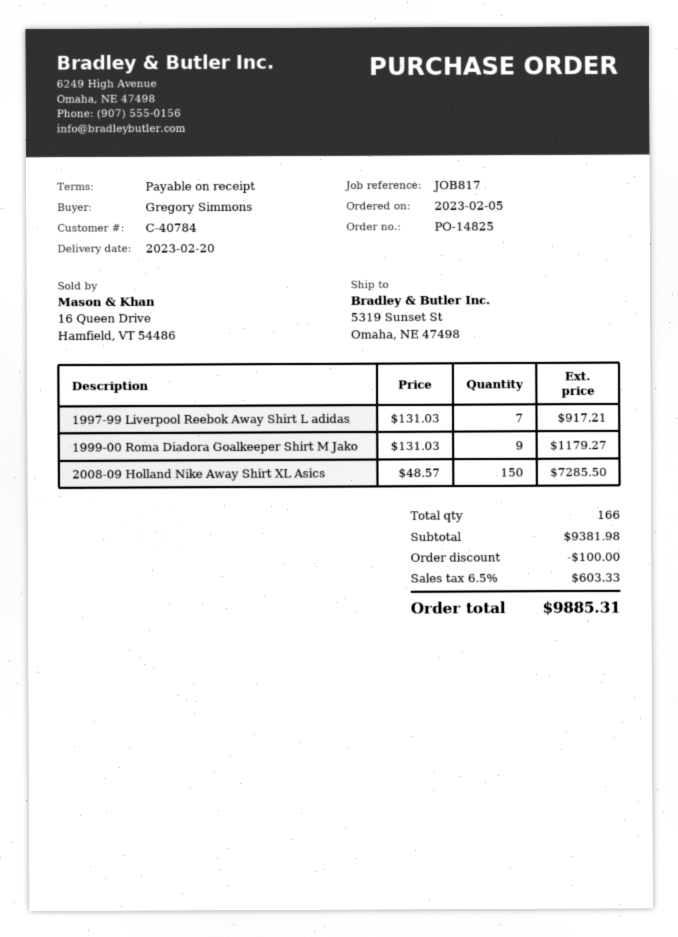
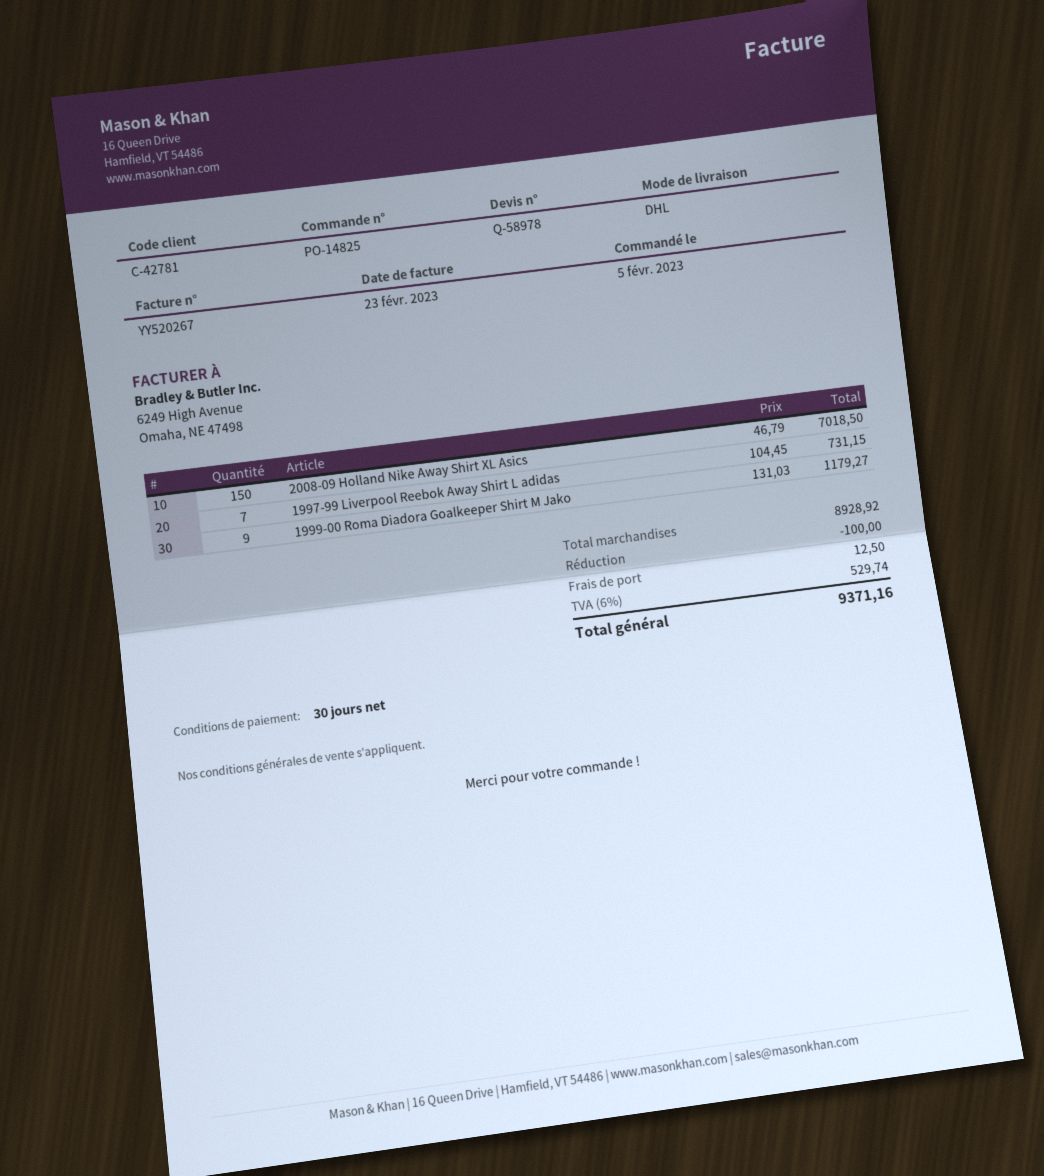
payment terms: on receipt -> 30 days
customer number: C-40784 -> C-42781
1997-99 Liverpool Reebok Away Shirt L adidas: 7 x 131.03 = 917.21 -> 7 x 104.45 = 731.15
2008-09 Holland Nike Away Shirt XL Asics: 150 x 48.57 = 7285.50 -> 150 x 46.79 = 7018.50
subtotal: 9381.98 -> 8928.92
shipping: none -> 12.50
tax: 6.5% = 603.33 -> 6% = 529.74
total: 9885.31 -> 9371.16

